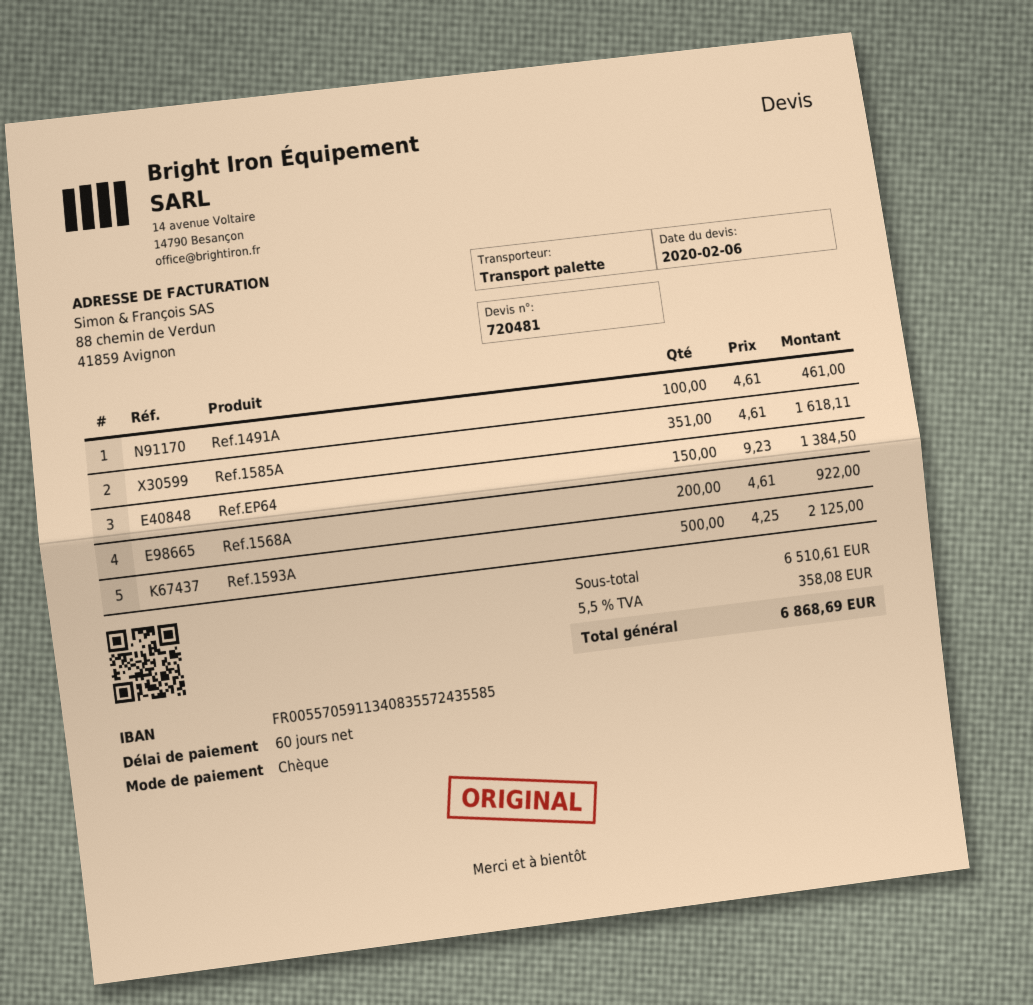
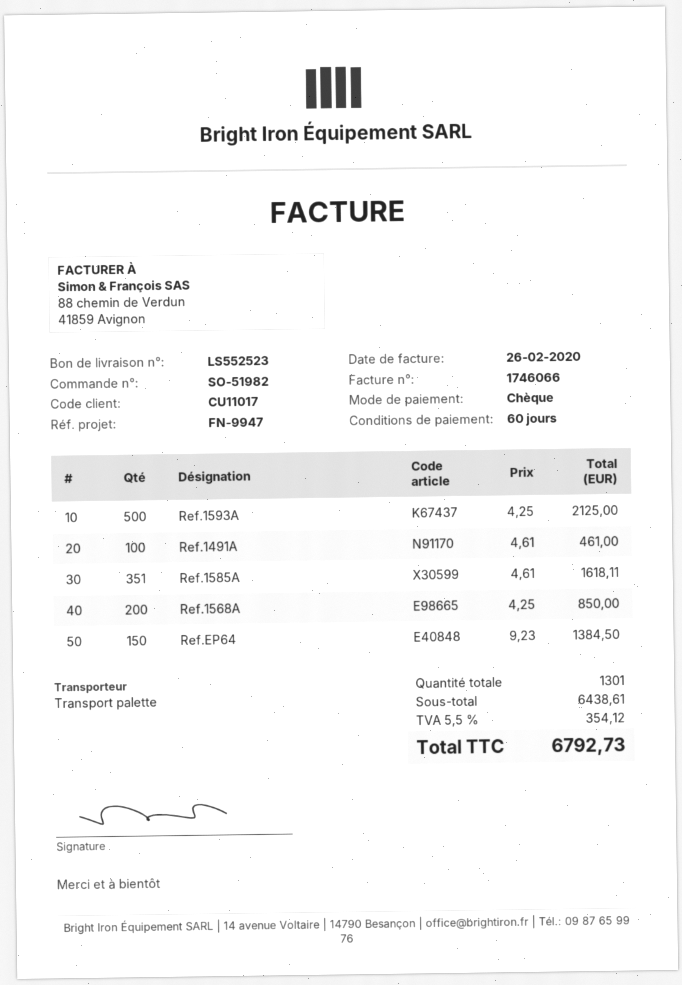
Ref.1568A: 200 x 4.61 = 922.00 -> 200 x 4.25 = 850.00
subtotal: 6510.61 -> 6438.61
tax: 5.5% = 358.08 -> 5.5% = 354.12
total: 6868.69 -> 6792.73

